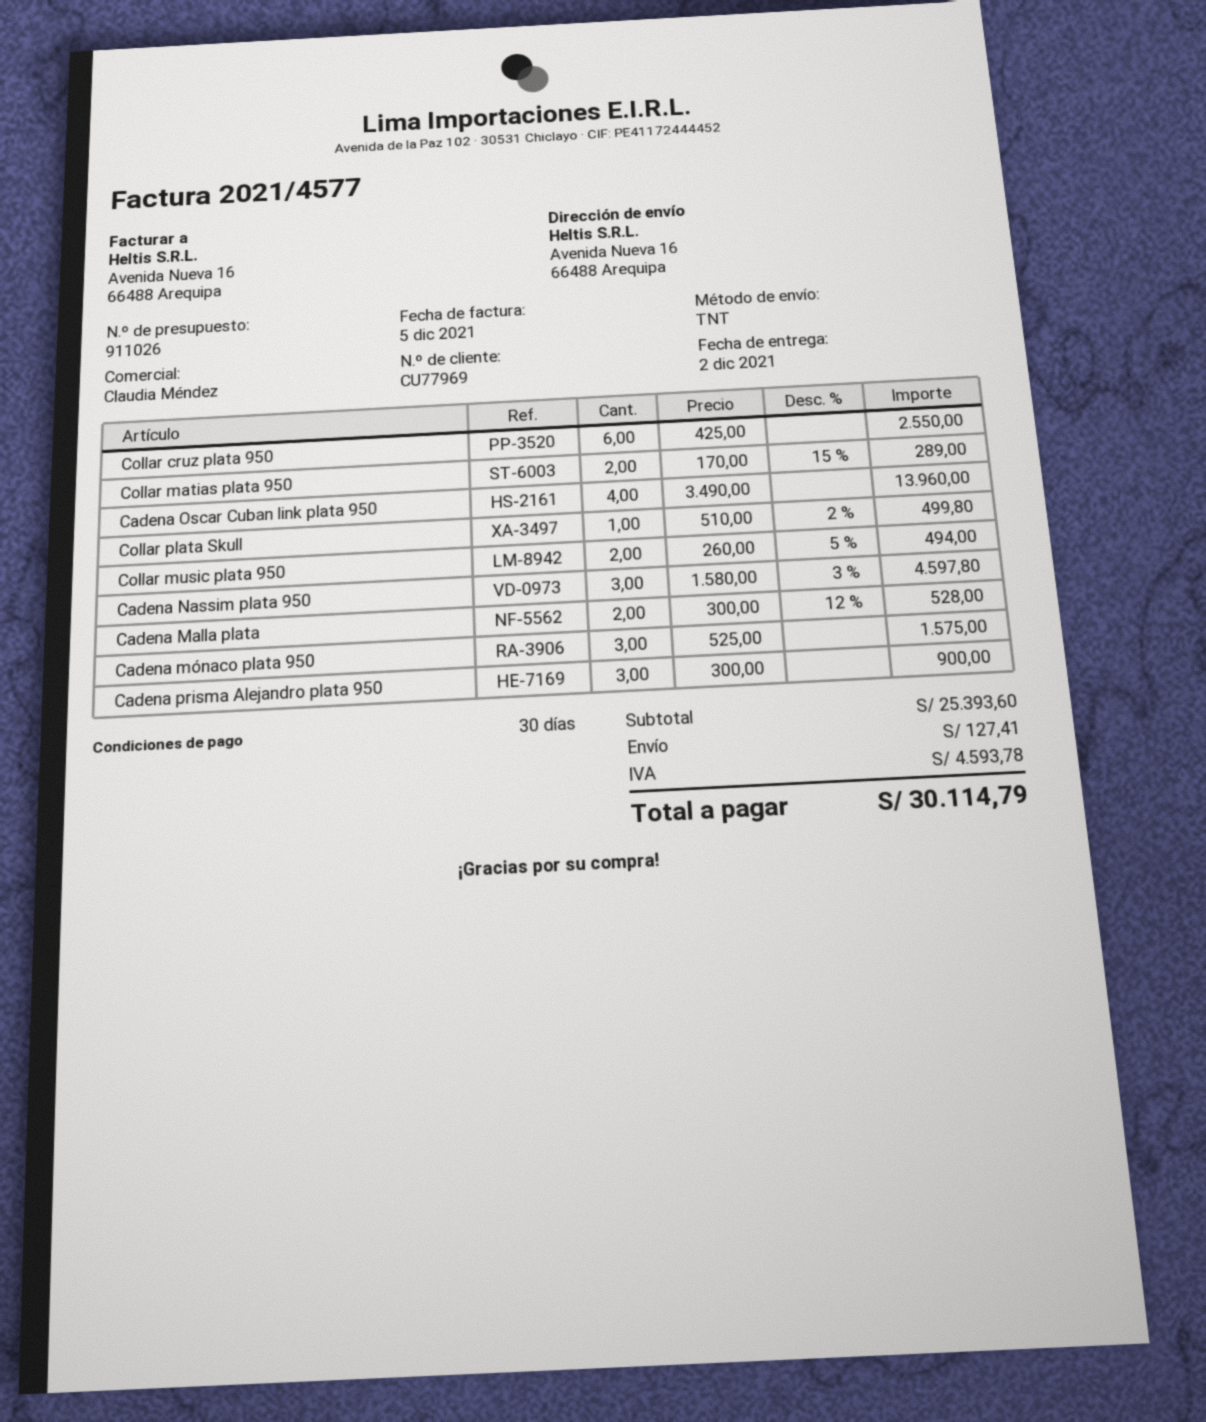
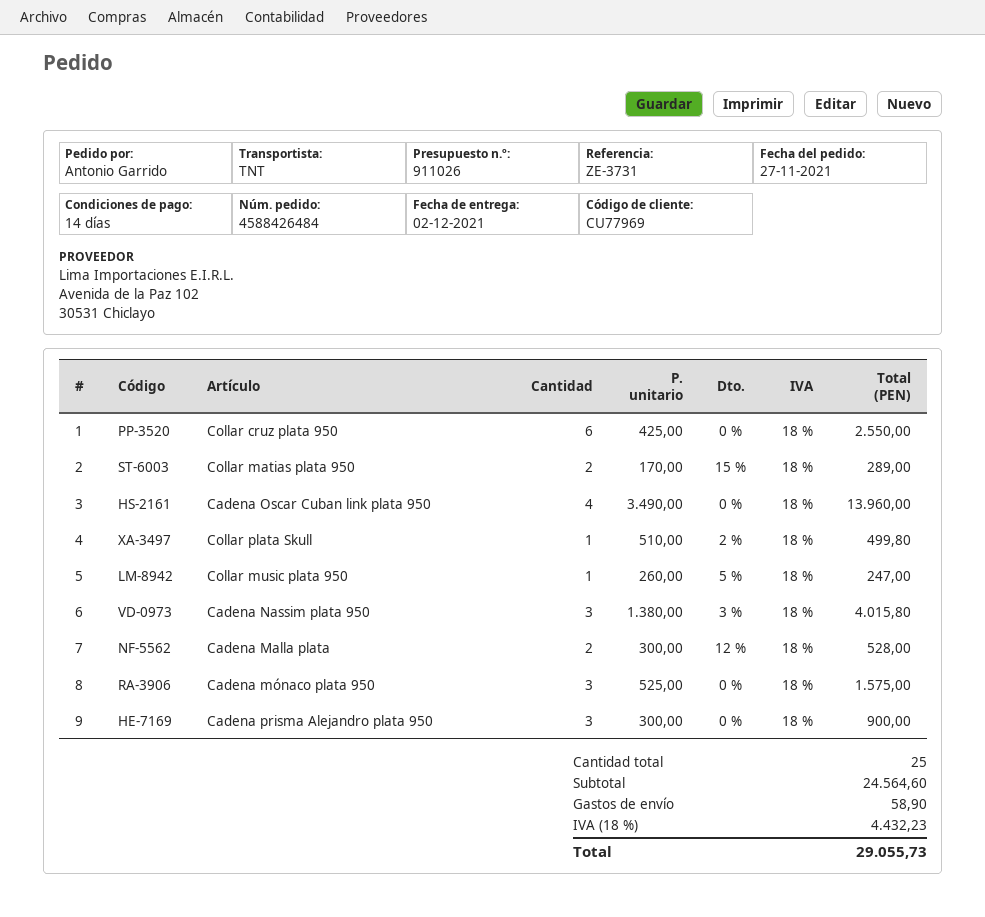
payment terms: 30 days -> 14 days
Collar music plata 950: 2 x 260.00 - 5% = 494.00 -> 1 x 260.00 - 5% = 247.00
Cadena Nassim plata 950: 3 x 1580.00 - 3% = 4597.80 -> 3 x 1380.00 - 3% = 4015.80
subtotal: 25393.60 -> 24564.60
shipping: 127.41 -> 58.90
tax: 4593.78 -> 4432.23
total: 30114.79 -> 29055.73

